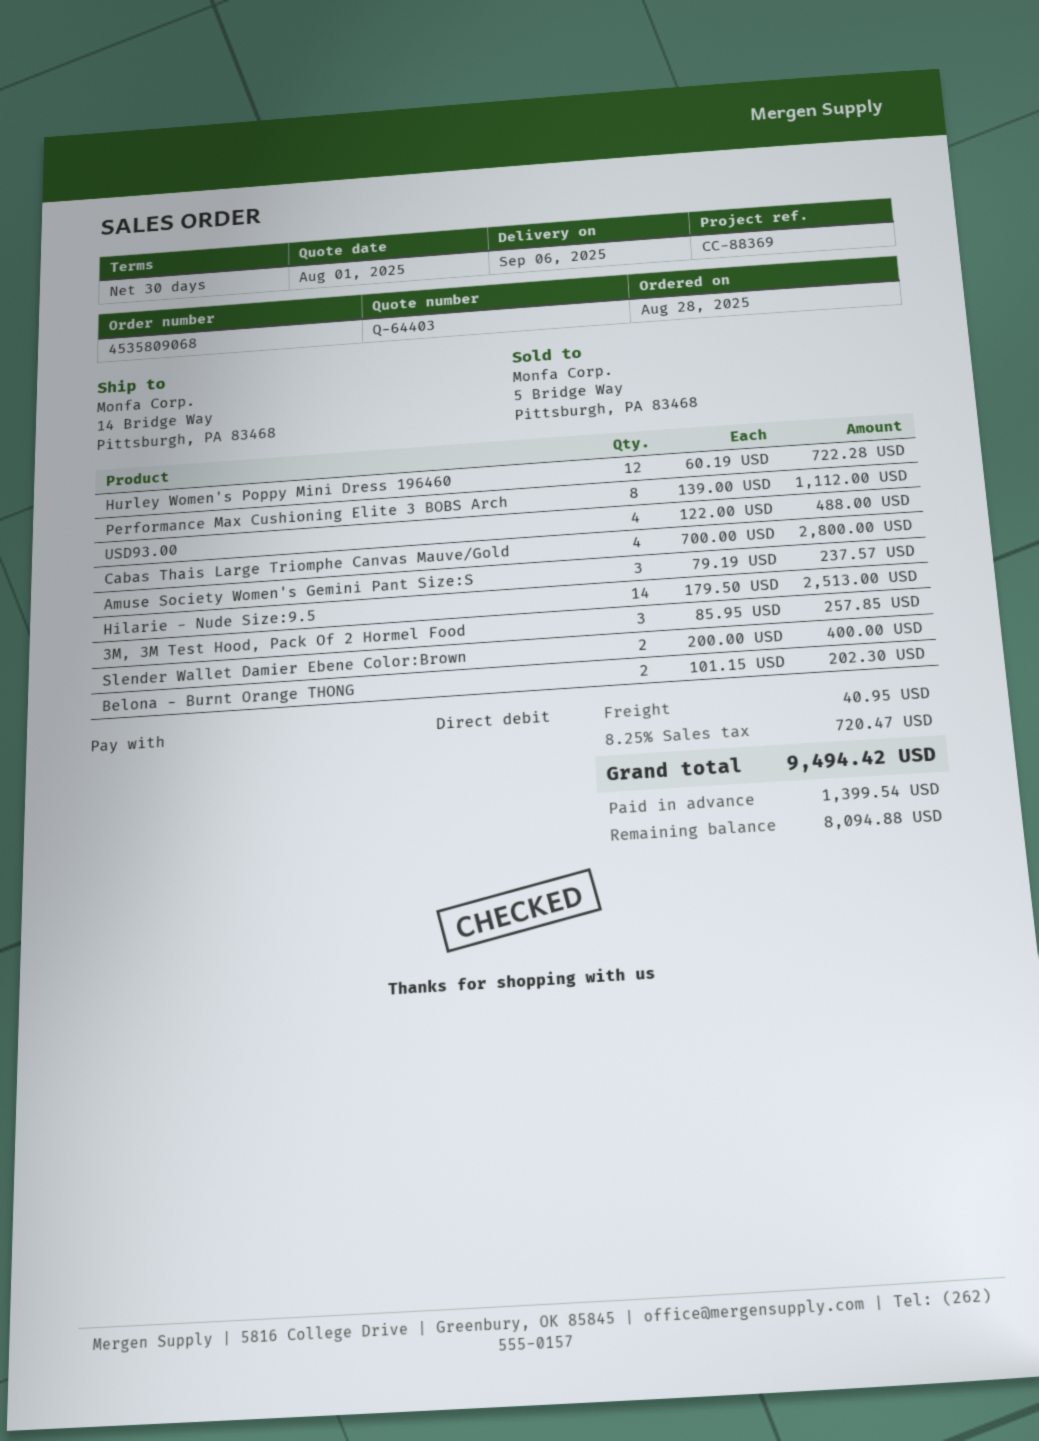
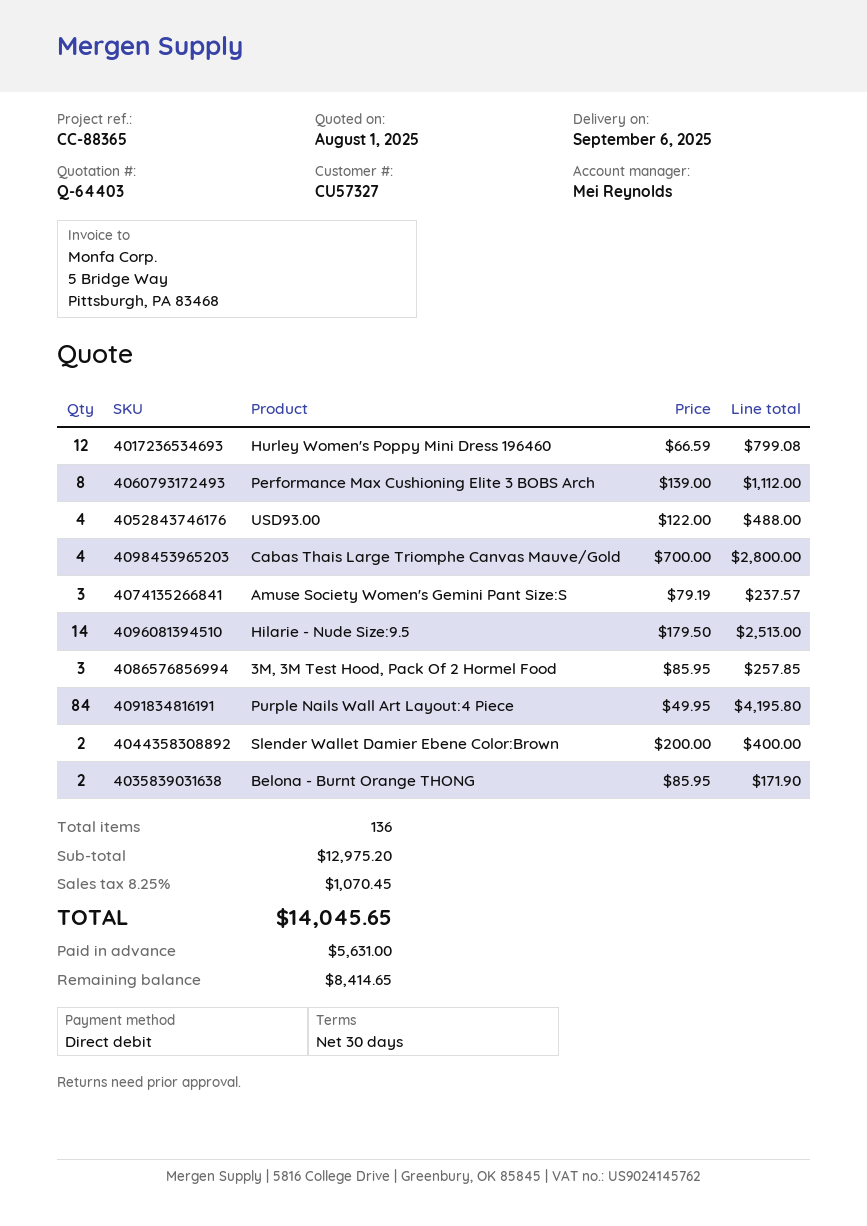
reference: CC-88369 -> CC-88365
Hurley Women's Poppy Mini Dress 196460: 12 x 60.19 = 722.28 -> 12 x 66.59 = 799.08
Belona - Burnt Orange THONG: 2 x 101.15 = 202.30 -> 2 x 85.95 = 171.90
Purple Nails Wall Art Layout:4 Piece: none -> 84 x 49.95 = 4195.80
shipping: 40.95 -> none
tax: 8.25% = 720.47 -> 8.25% = 1070.45
total: 9494.42 -> 14045.65
deposit: 1399.54 -> 5631.00
balance: 8094.88 -> 8414.65

